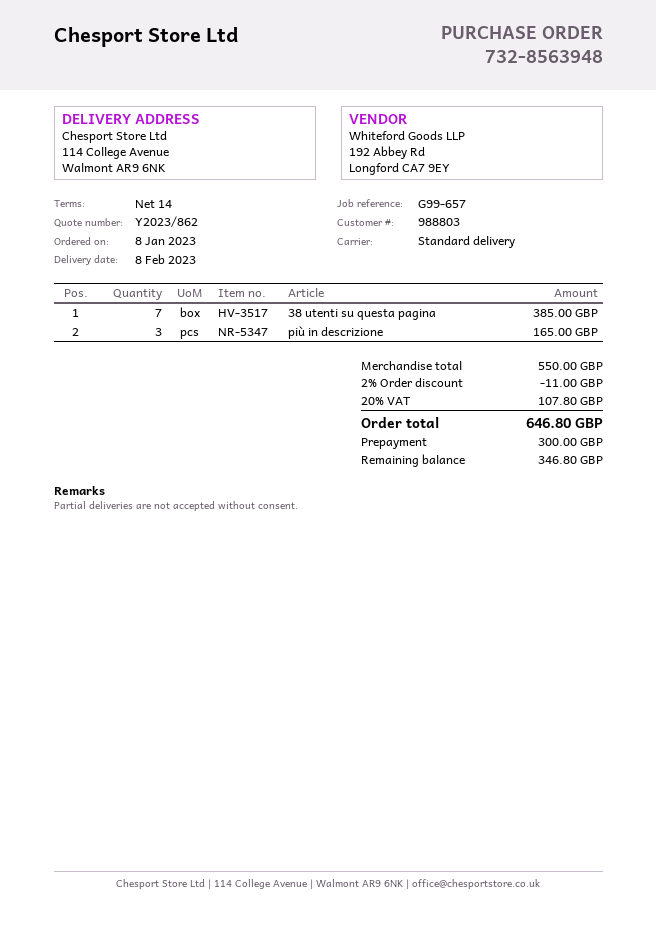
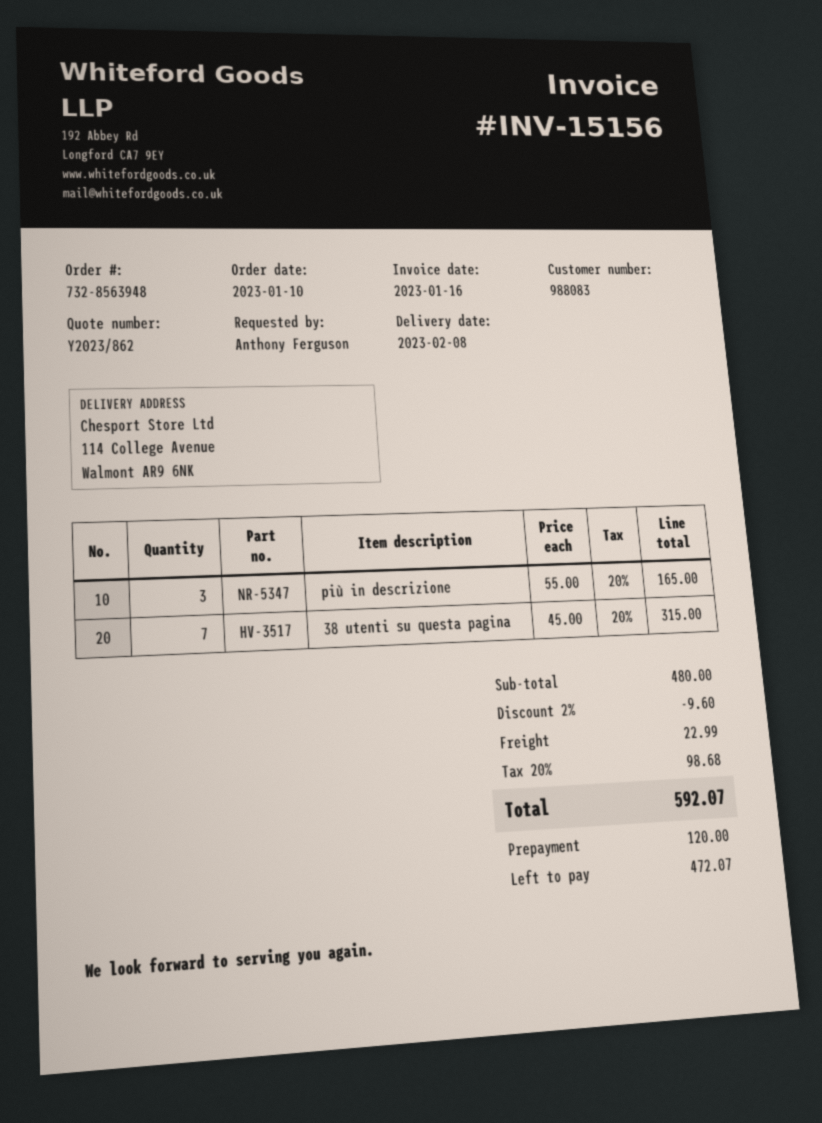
order date: 2023-01-08 -> 2023-01-10
customer number: 988803 -> 988083
38 utenti su questa pagina: 7 for 385.00 -> 7 for 315.00
subtotal: 550.00 -> 480.00
discount: 2% = 11.00 -> 2% = 9.60
shipping: none -> 22.99
tax: 20% = 107.80 -> 20% = 98.68
total: 646.80 -> 592.07
deposit: 300.00 -> 120.00
balance: 346.80 -> 472.07

